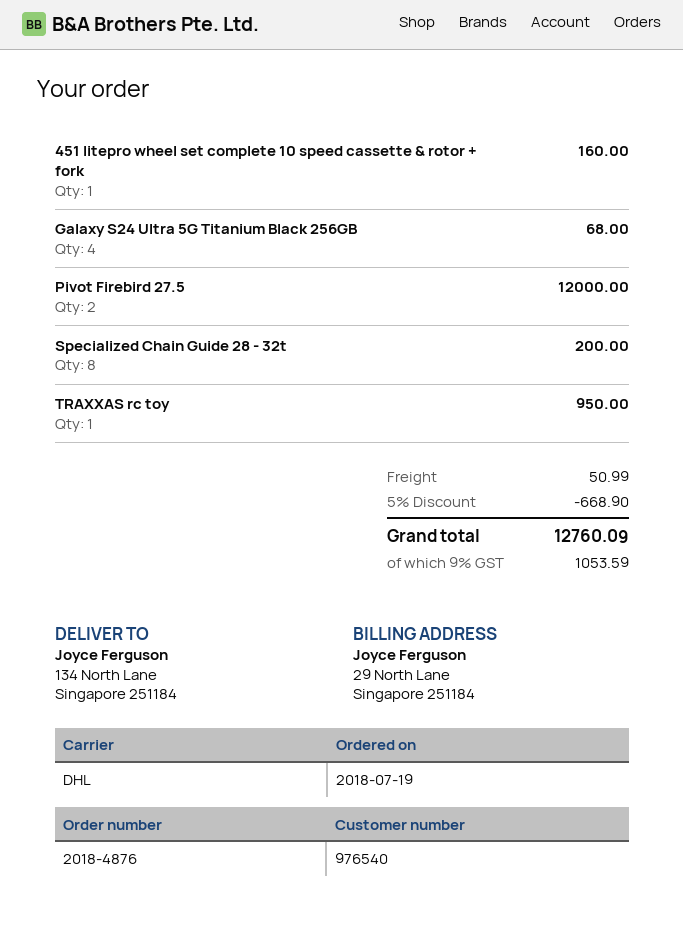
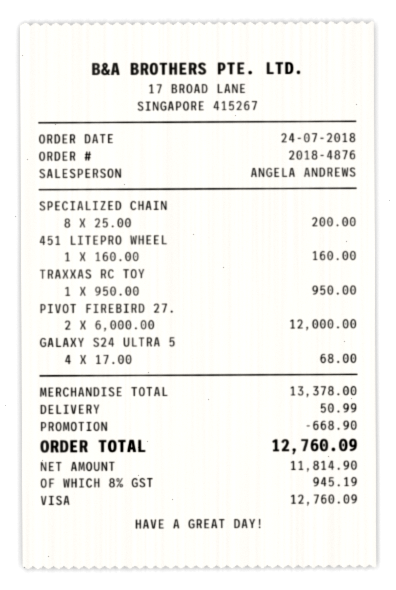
order date: 2018-07-19 -> 2018-07-24
tax: 9% = 1053.59 -> 8% = 945.19

